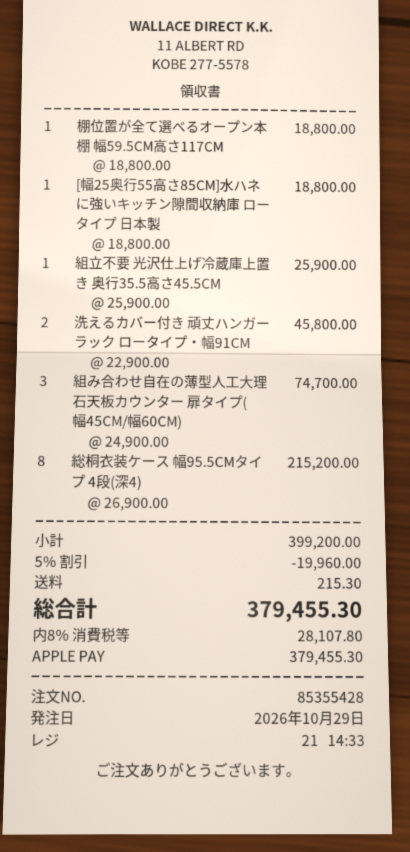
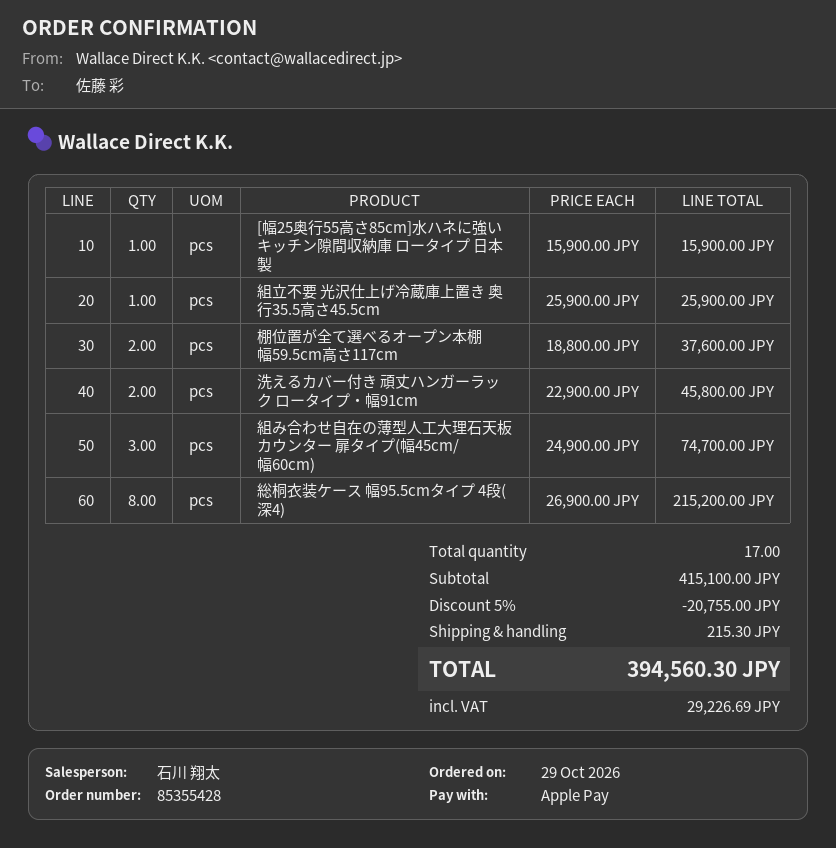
棚位置が全て選べるオープン本棚 幅59.5CM高さ117CM: 1 x 18800.00 = 18800.00 -> 2 x 18800.00 = 37600.00
[幅25奥行55高さ85CM]水ハネに強いキッチン隙間収納庫 ロータイプ 日本製: 1 x 18800.00 = 18800.00 -> 1 x 15900.00 = 15900.00
subtotal: 399200.00 -> 415100.00
discount: 5% = 19960.00 -> 5% = 20755.00
tax: 28107.80 -> 29226.69
total: 379455.30 -> 394560.30

